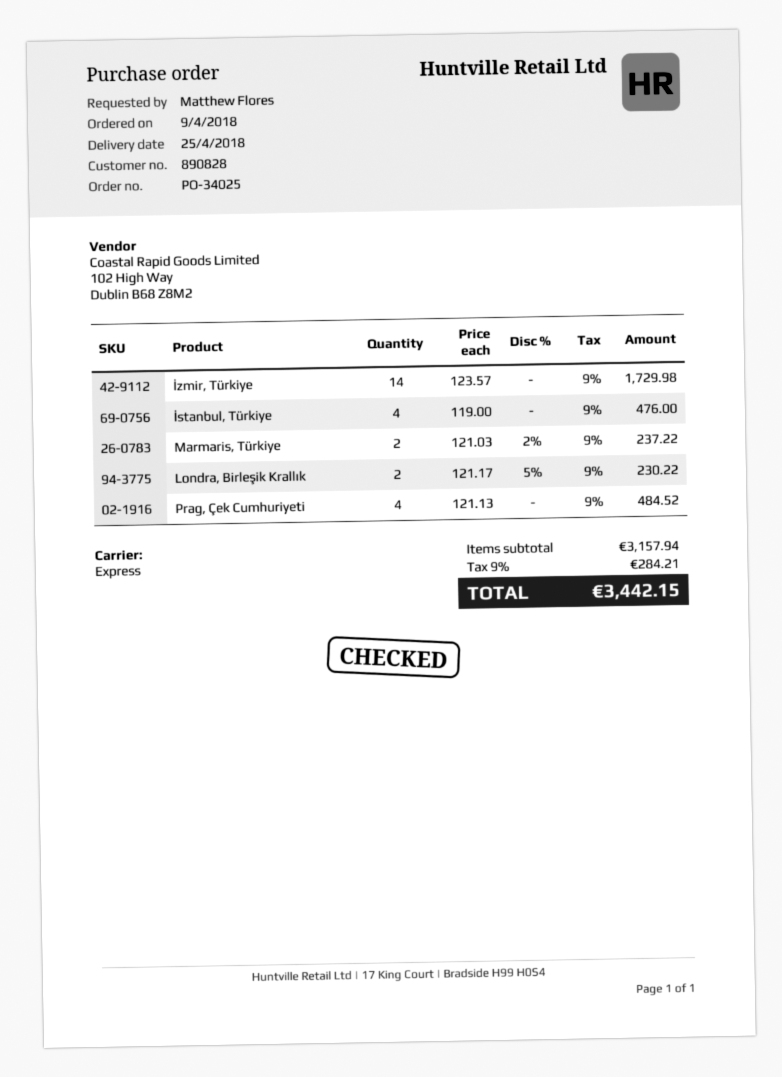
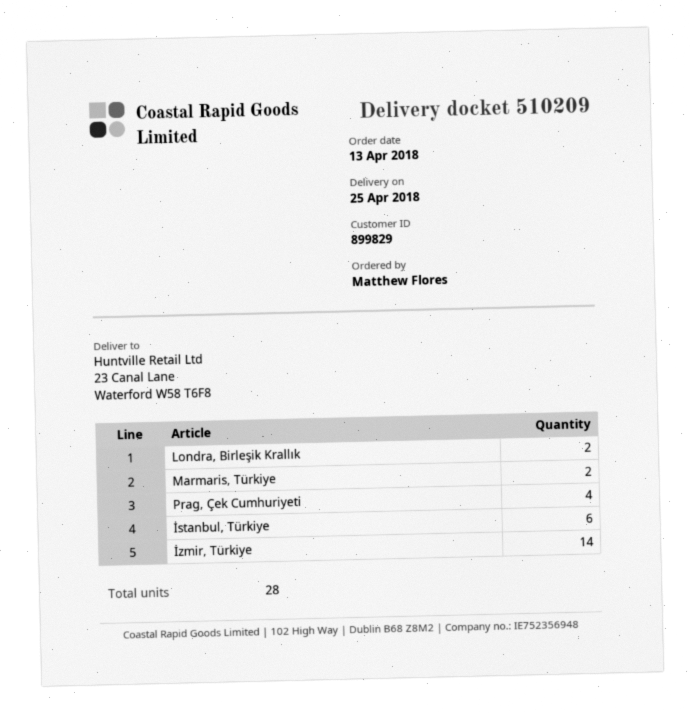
order date: 2018-04-09 -> 2018-04-13
customer number: 890828 -> 899829
İstanbul, Türkiye: 4 -> 6

